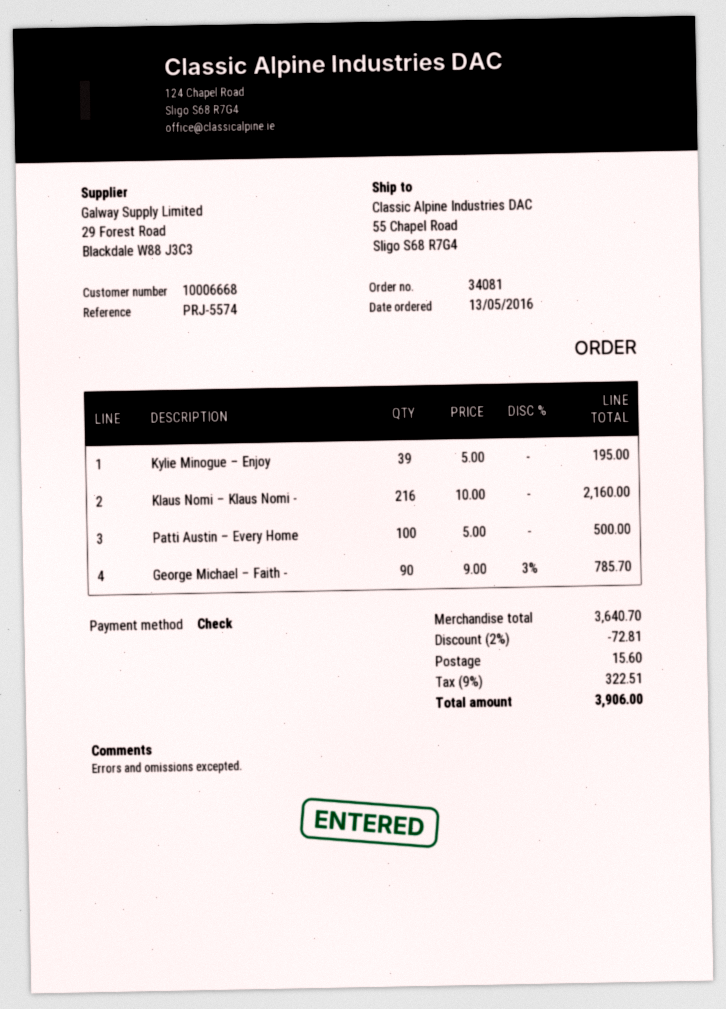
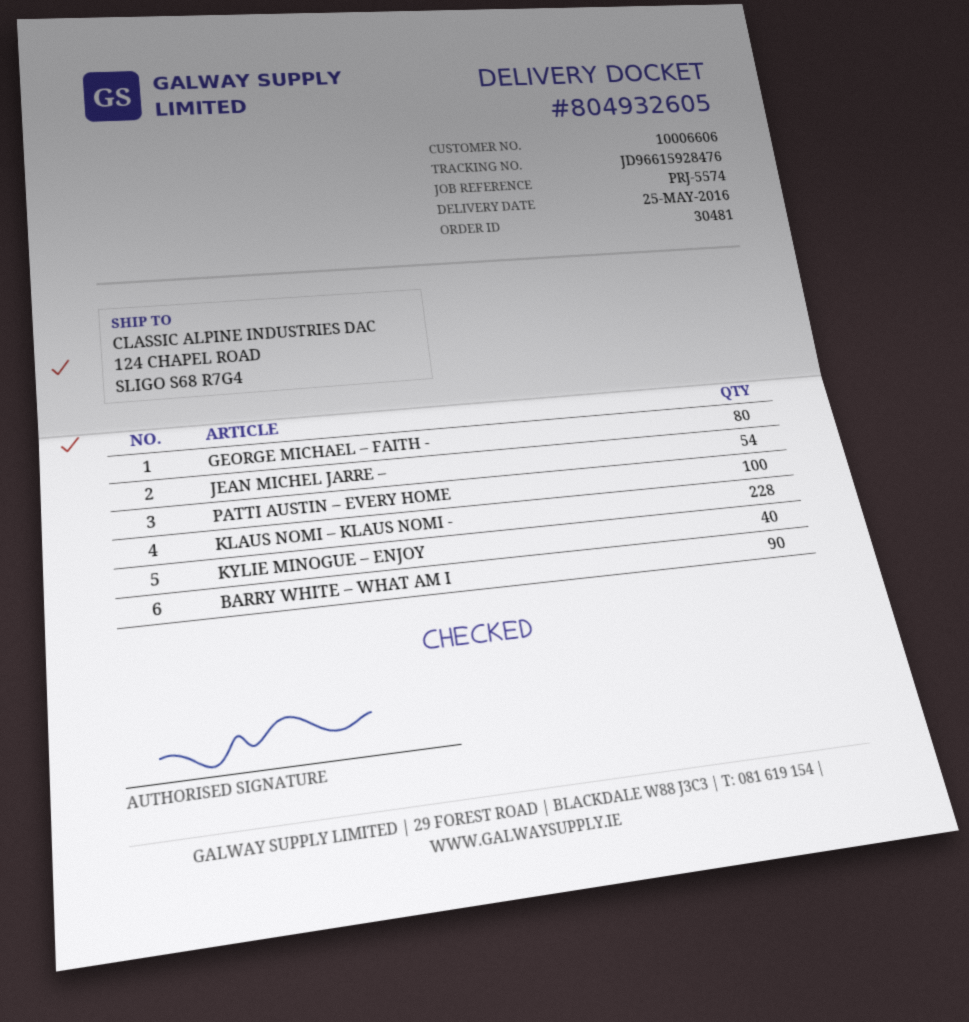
order number: 34081 -> 30481
customer number: 10006668 -> 10006606
ship to: 55 Chapel Road, Sligo S68 R7G4 -> 124 CHAPEL ROAD, SLIGO S68 R7G4
Kylie Minogue – Enjoy: 39 -> 40
Klaus Nomi – Klaus Nomi -: 216 -> 228
George Michael – Faith -: 90 -> 80
JEAN MICHEL JARRE –: none -> 54
BARRY WHITE – WHAT AM I: none -> 90

